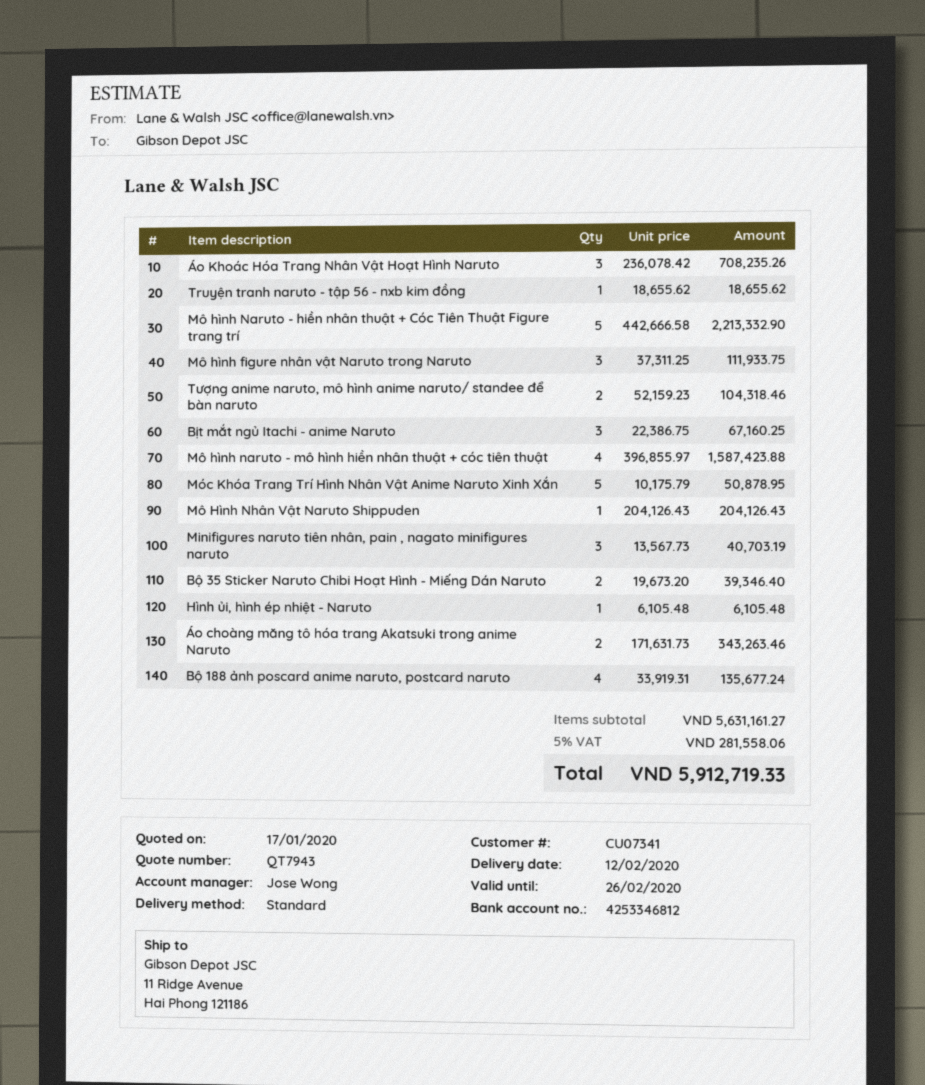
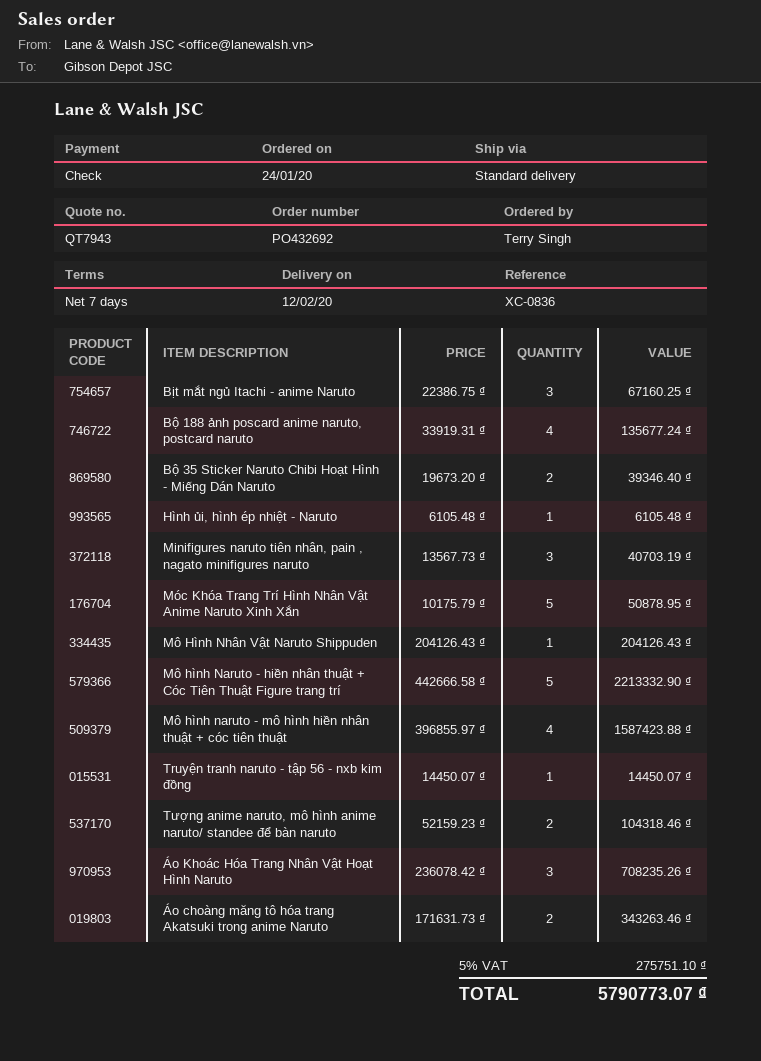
Truyện tranh naruto - tập 56 - nxb kim đồng: 1 x 18655.62 = 18655.62 -> 1 x 14450.07 = 14450.07
Mô hình figure nhân vật Naruto trong Naruto: 3 x 37311.25 = 111933.75 -> none
tax: 5% = 281558.06 -> 5% = 275751.10
total: 5912719.33 -> 5790773.07

